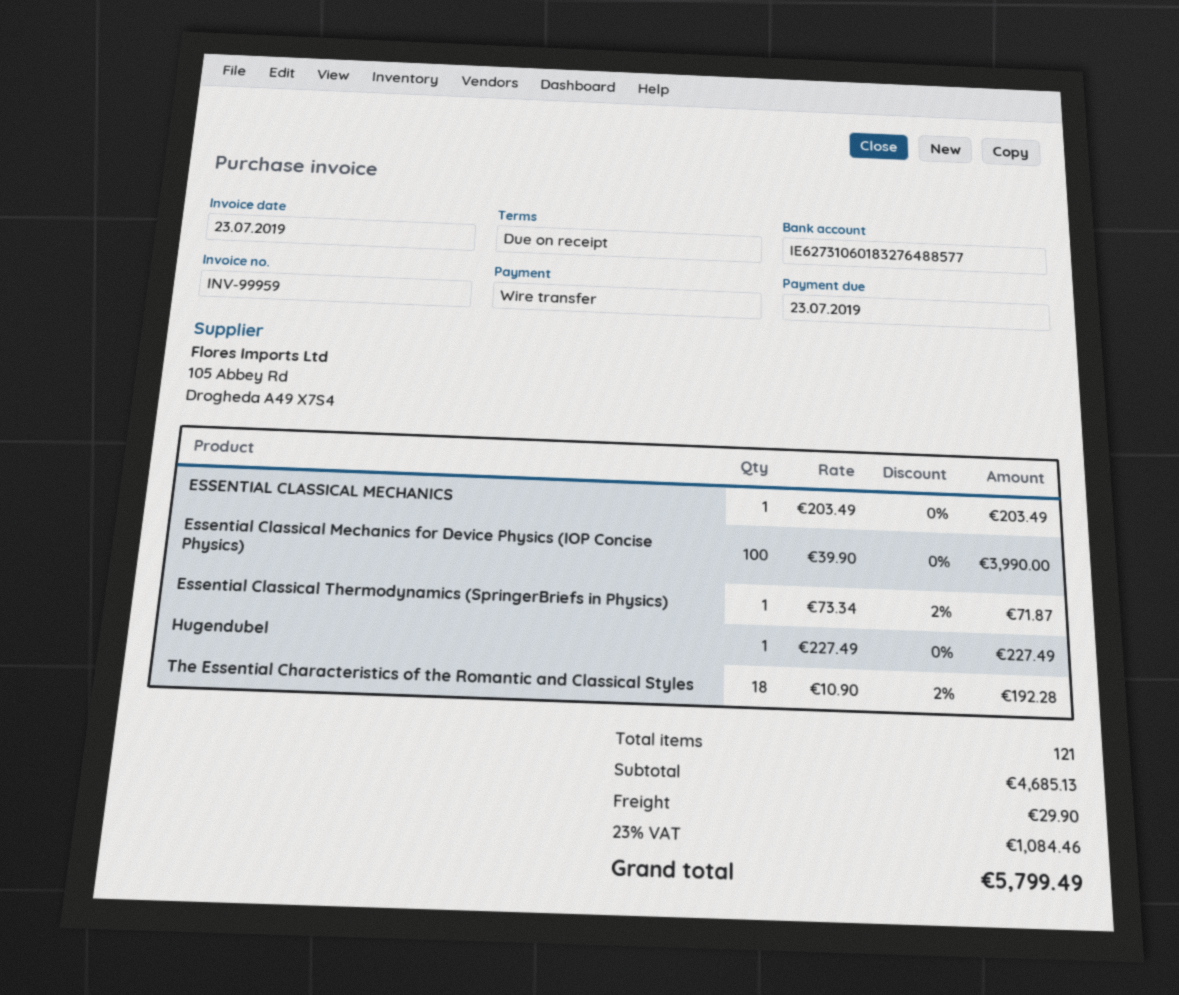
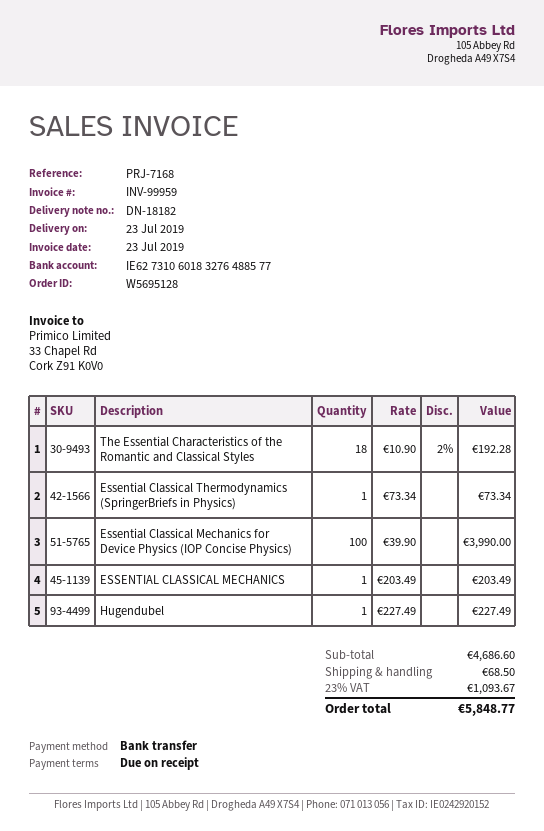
Essential Classical Thermodynamics (SpringerBriefs in Physics): 1 x 73.34 - 2% = 71.87 -> 1 x 73.34 = 73.34
subtotal: 4685.13 -> 4686.60
shipping: 29.90 -> 68.50
tax: 23% = 1084.46 -> 23% = 1093.67
total: 5799.49 -> 5848.77

